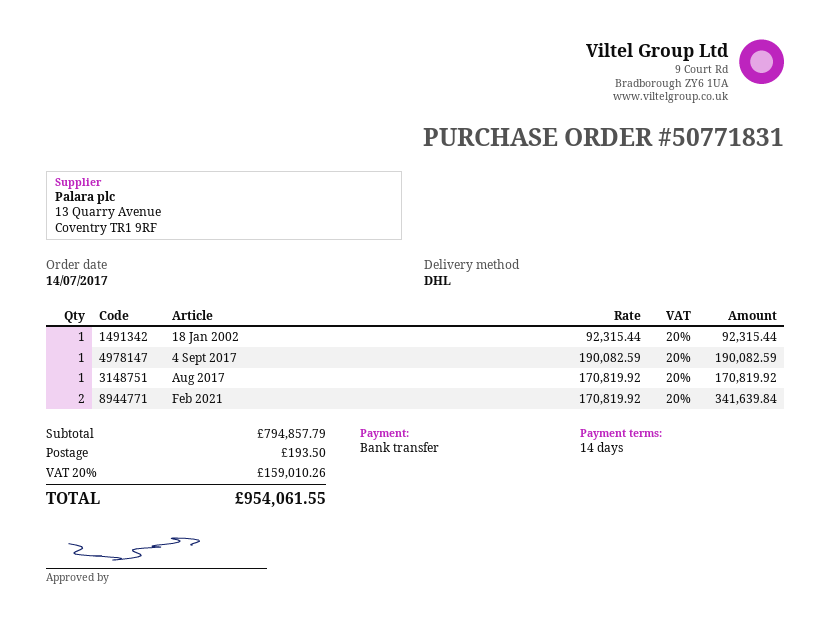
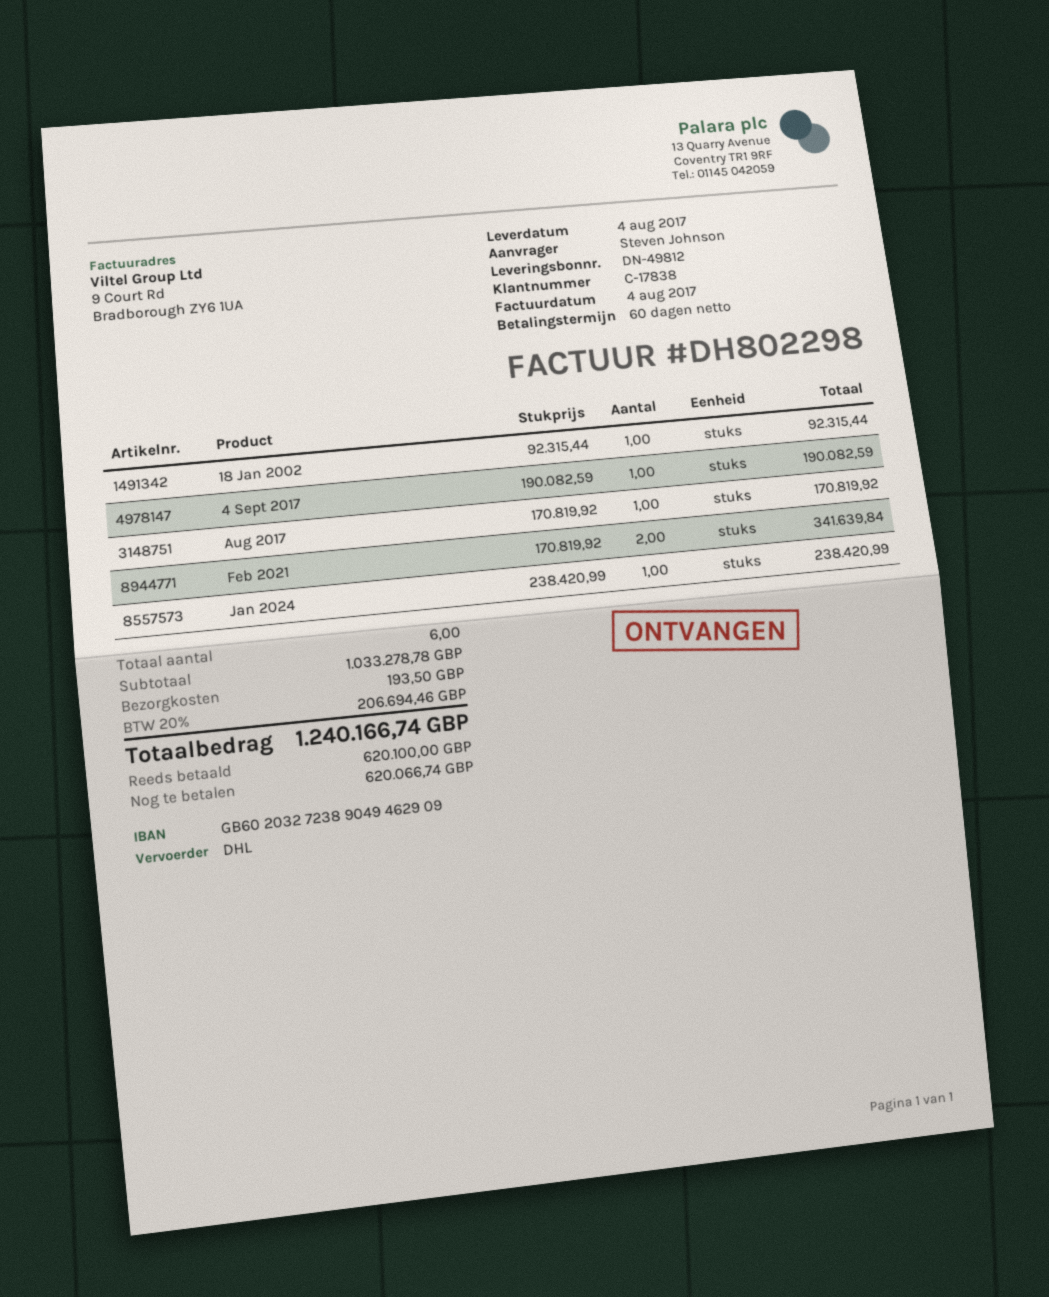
payment terms: 14 days -> 60 days
Jan 2024: none -> 1 x 238420.99 = 238420.99
subtotal: 794857.79 -> 1033278.78
tax: 20% = 159010.26 -> 20% = 206694.46
total: 954061.55 -> 1240166.74

